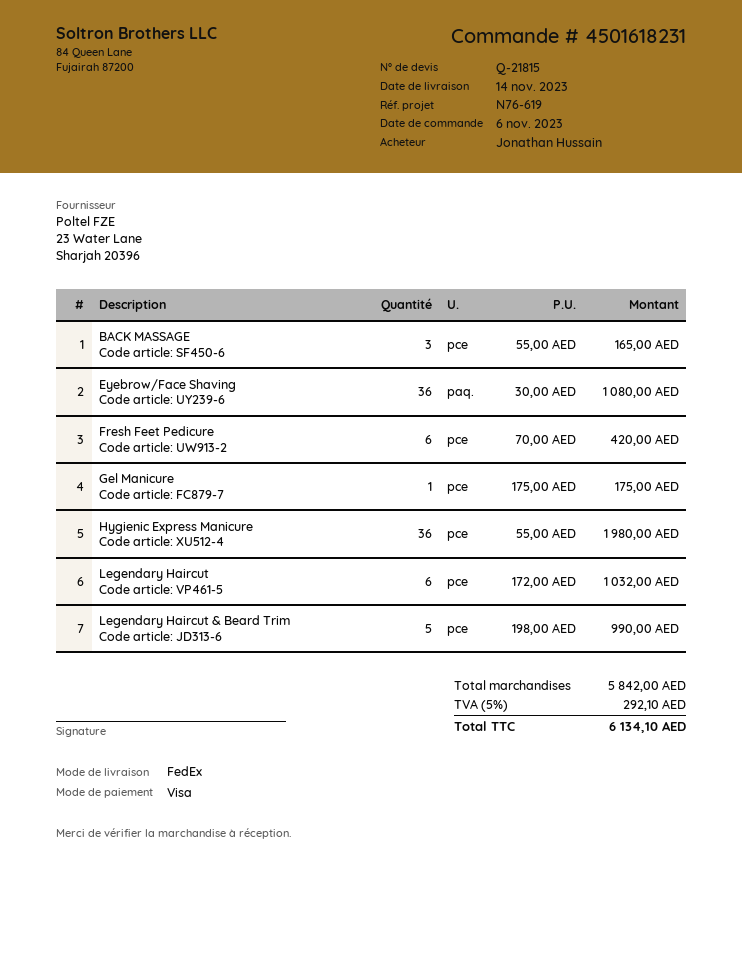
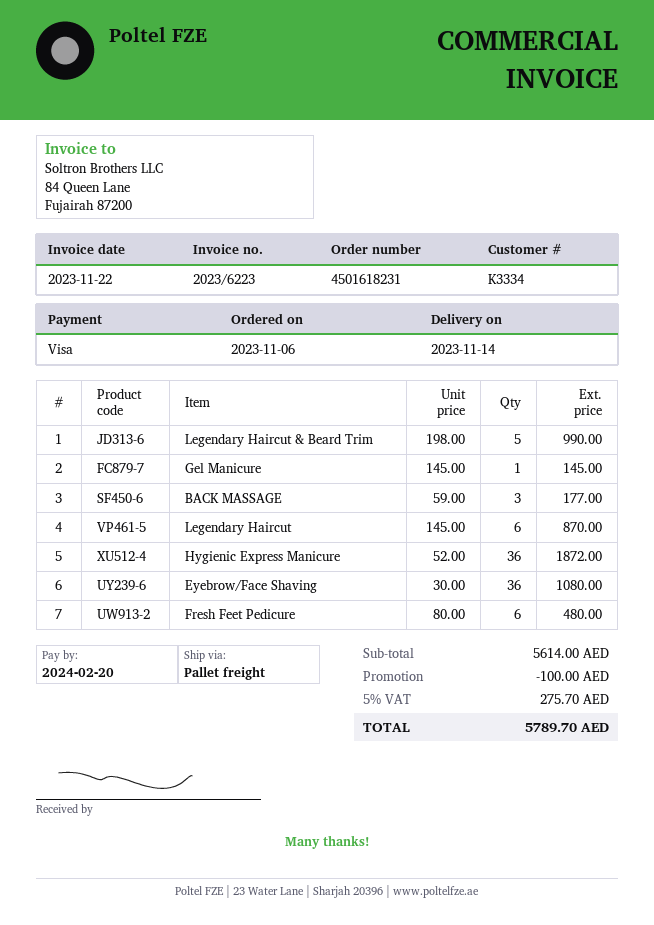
shipping method: FedEx -> pallet freight
BACK MASSAGE: 3 x 55.00 = 165.00 -> 3 x 59.00 = 177.00
Fresh Feet Pedicure: 6 x 70.00 = 420.00 -> 6 x 80.00 = 480.00
Gel Manicure: 1 x 175.00 = 175.00 -> 1 x 145.00 = 145.00
Hygienic Express Manicure: 36 x 55.00 = 1980.00 -> 36 x 52.00 = 1872.00
Legendary Haircut: 6 x 172.00 = 1032.00 -> 6 x 145.00 = 870.00
subtotal: 5842.00 -> 5614.00
discount: none -> 100.00
tax: 5% = 292.10 -> 5% = 275.70
total: 6134.10 -> 5789.70

